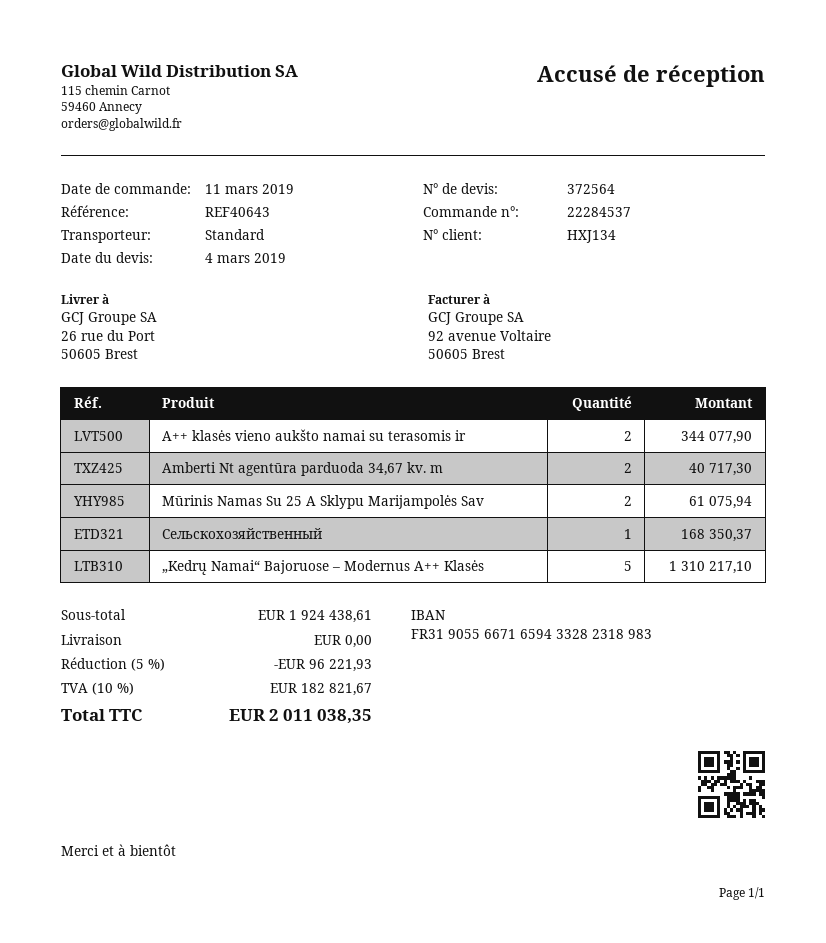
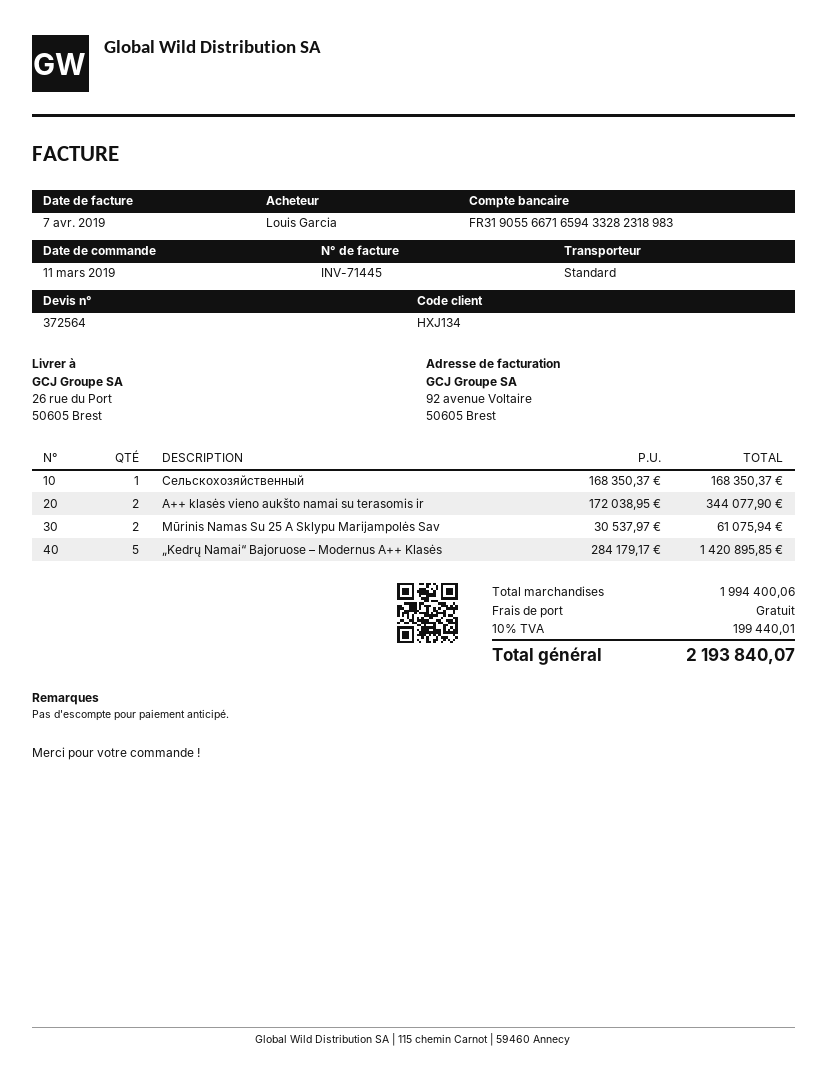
Amberti Nt agentūra parduoda 34,67 kv. m: 2 for 40717.30 -> none
„Kedrų Namai“ Bajoruose – Modernus A++ Klasės: 5 for 1310217.10 -> 5 for 1420895.85
subtotal: 1924438.61 -> 1994400.06
discount: 5% = 96221.93 -> none
tax: 10% = 182821.67 -> 10% = 199440.01
total: 2011038.35 -> 2193840.07

